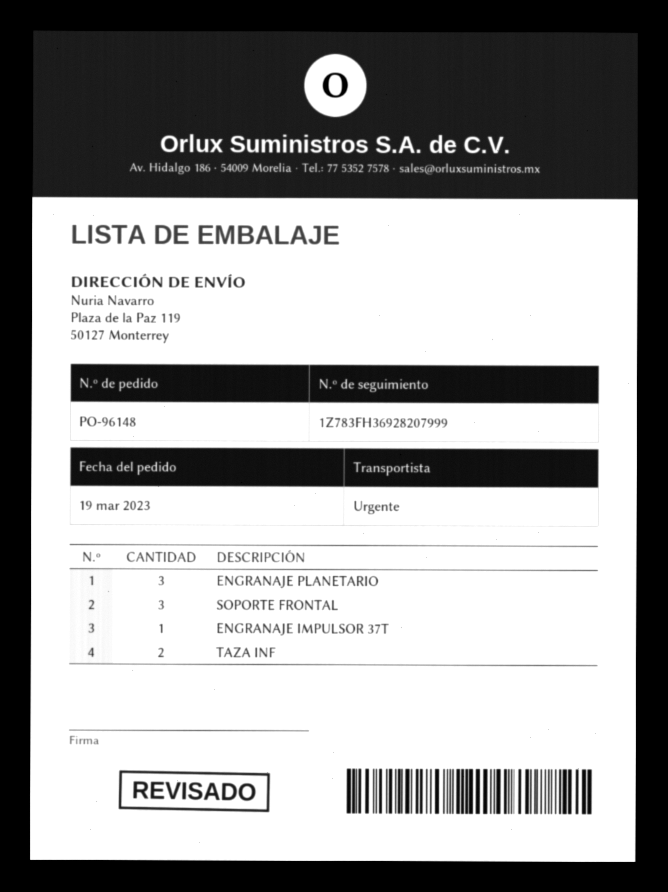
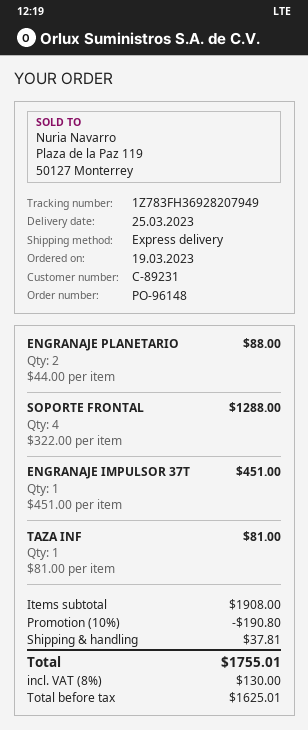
tracking number: 1Z783FH36928207999 -> 1Z783FH36928207949
ENGRANAJE PLANETARIO: 3 -> 2
SOPORTE FRONTAL: 3 -> 4
TAZA INF: 2 -> 1

